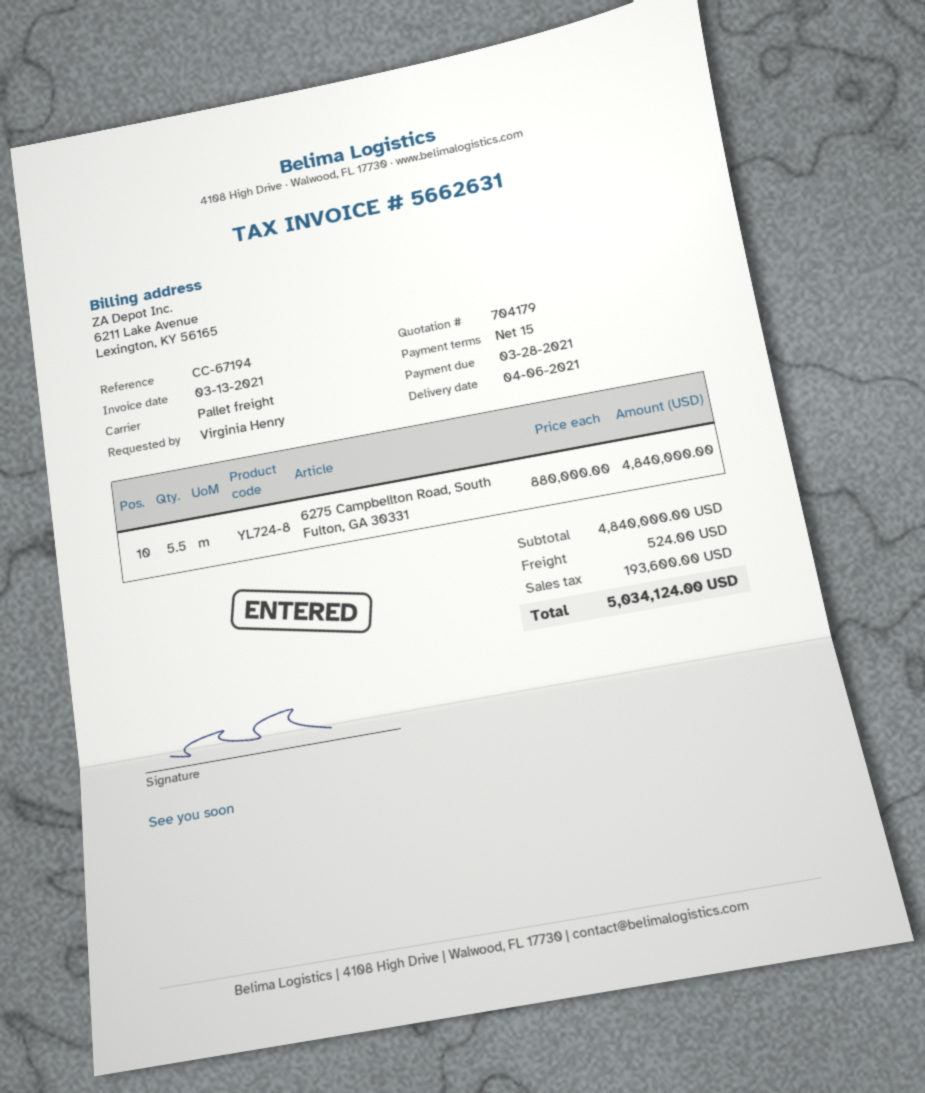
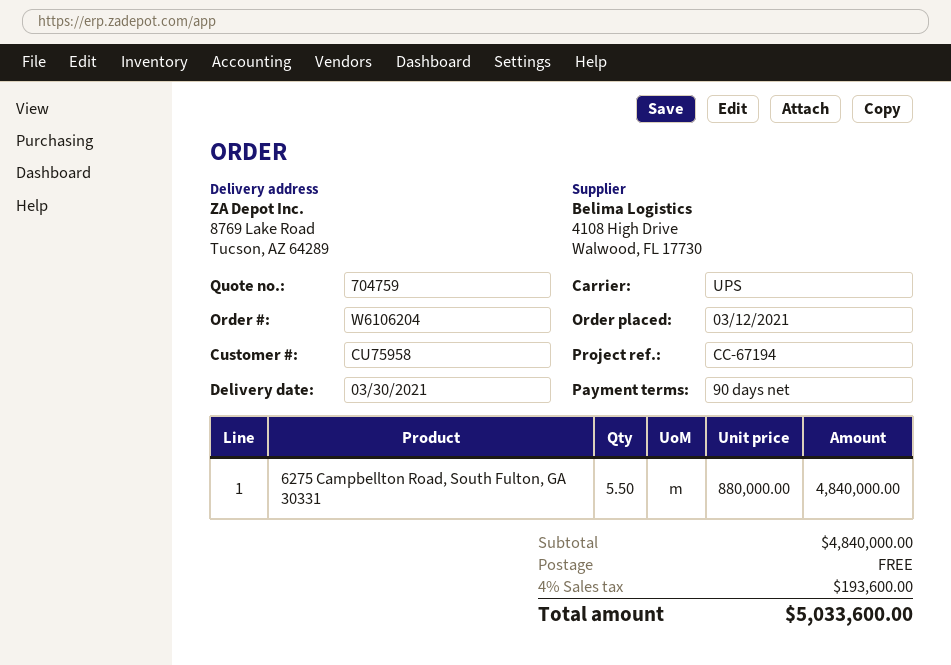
quote number: 704179 -> 704759
delivery date: 2021-04-06 -> 2021-03-30
payment terms: 15 days -> 90 days
shipping method: pallet freight -> UPS
shipping: 524.00 -> 0.00
total: 5034124.00 -> 5033600.00

